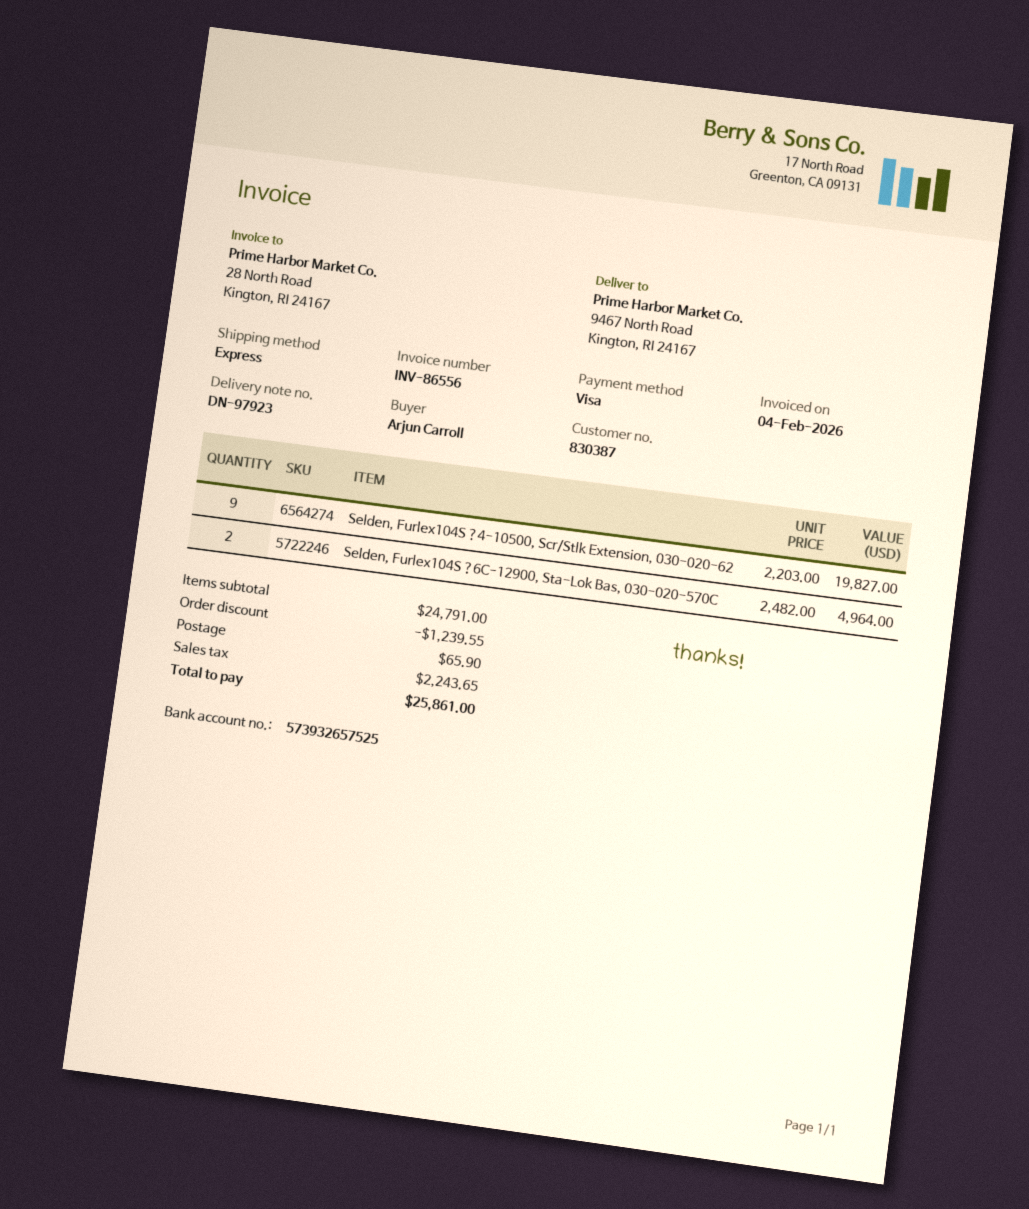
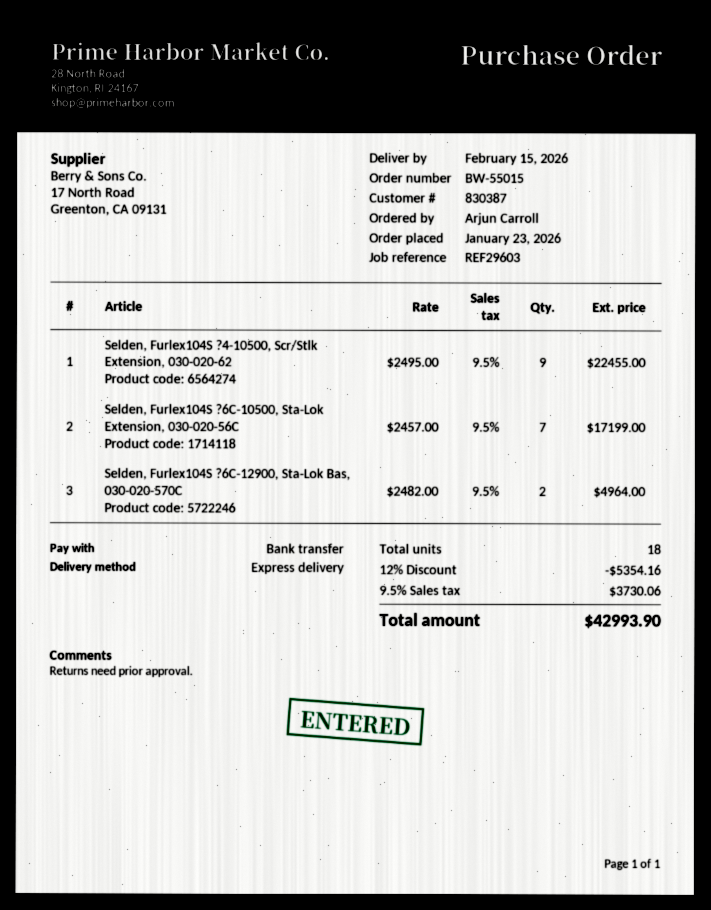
payment method: Visa -> bank transfer
Selden, Furlex104S ?4-10500, Scr/Stlk Extension, 030-020-62: 9 x 2203.00 = 19827.00 -> 9 x 2495.00 = 22455.00
Selden, Furlex104S ?6C-10500, Sta-Lok Extension, 030-020-56C: none -> 7 x 2457.00 = 17199.00
discount: 1239.55 -> 5354.16
shipping: 65.90 -> none
tax: 2243.65 -> 3730.06
total: 25861.00 -> 42993.90

